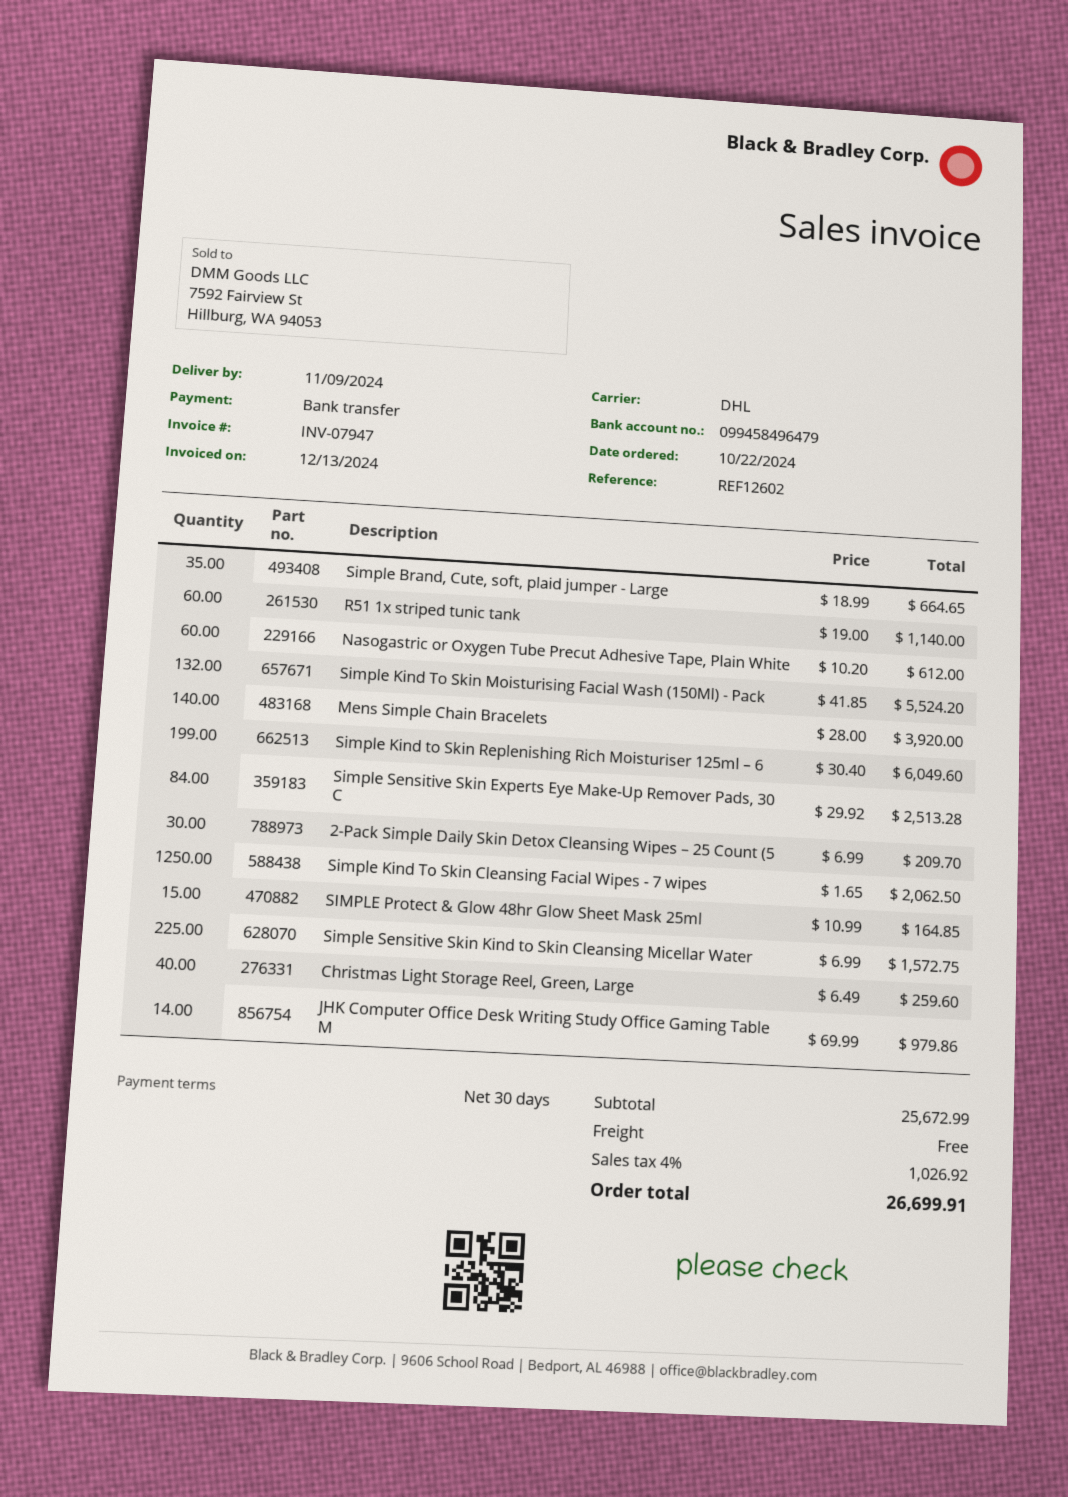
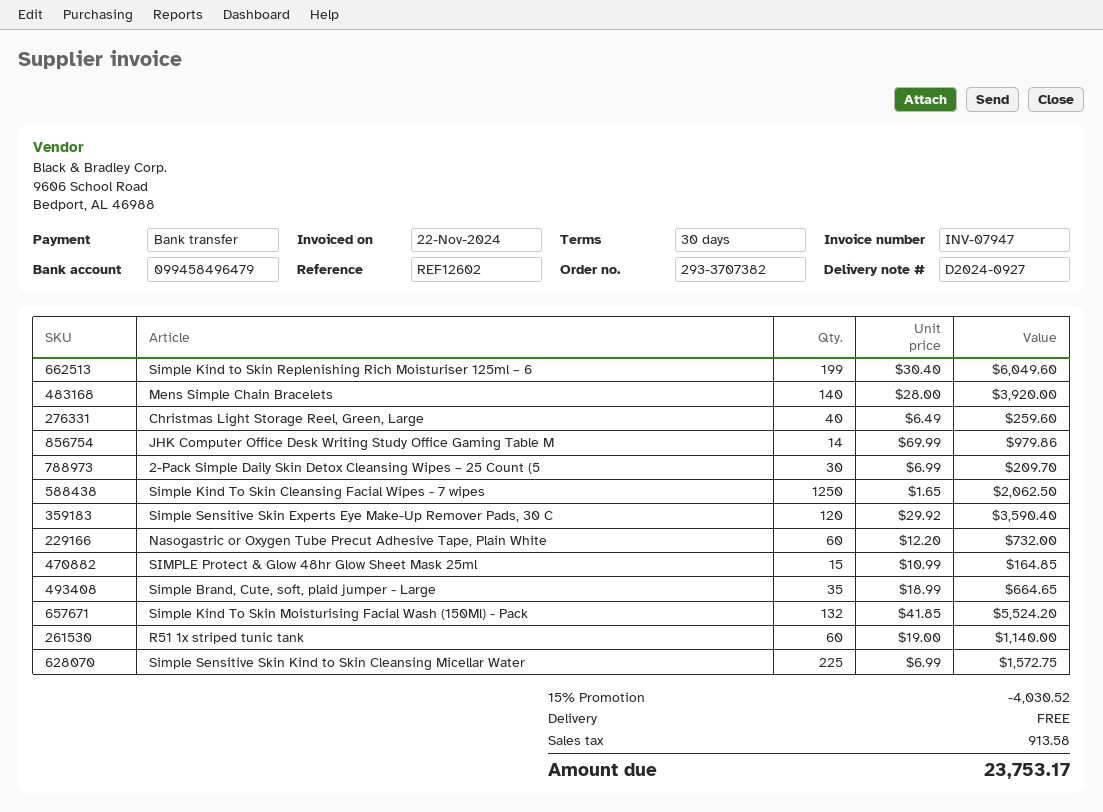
invoice date: 2024-12-13 -> 2024-11-22
Nasogastric or Oxygen Tube Precut Adhesive Tape, Plain White: 60 x 10.20 = 612.00 -> 60 x 12.20 = 732.00
Simple Sensitive Skin Experts Eye Make-Up Remover Pads, 30 C: 84 x 29.92 = 2513.28 -> 120 x 29.92 = 3590.40
discount: none -> 15% = 4030.52
tax: 1026.92 -> 913.58
total: 26699.91 -> 23753.17

